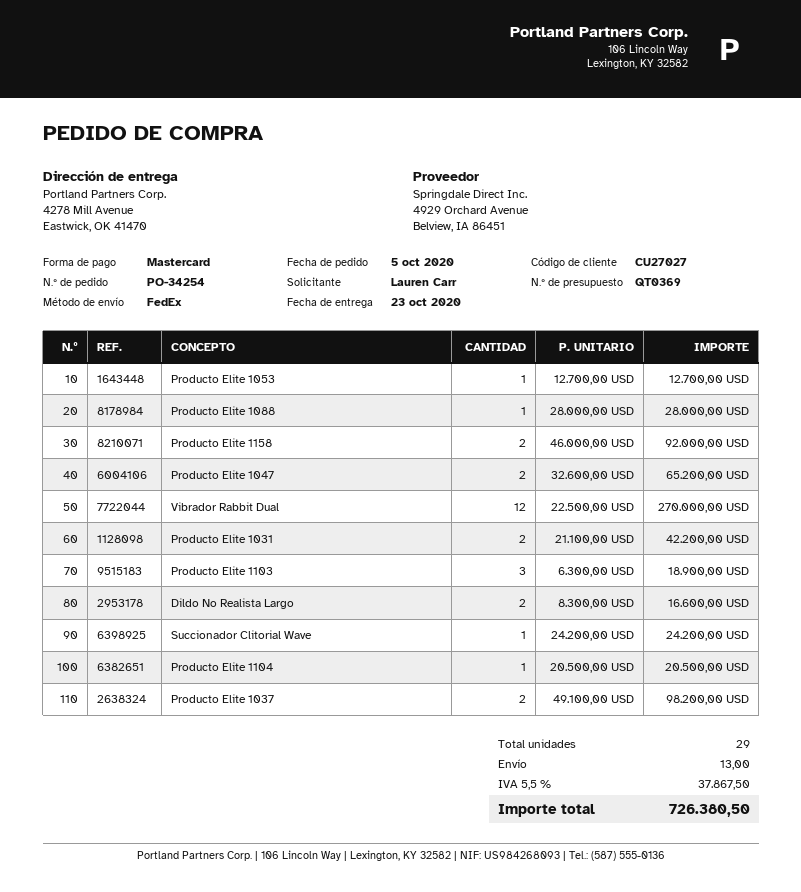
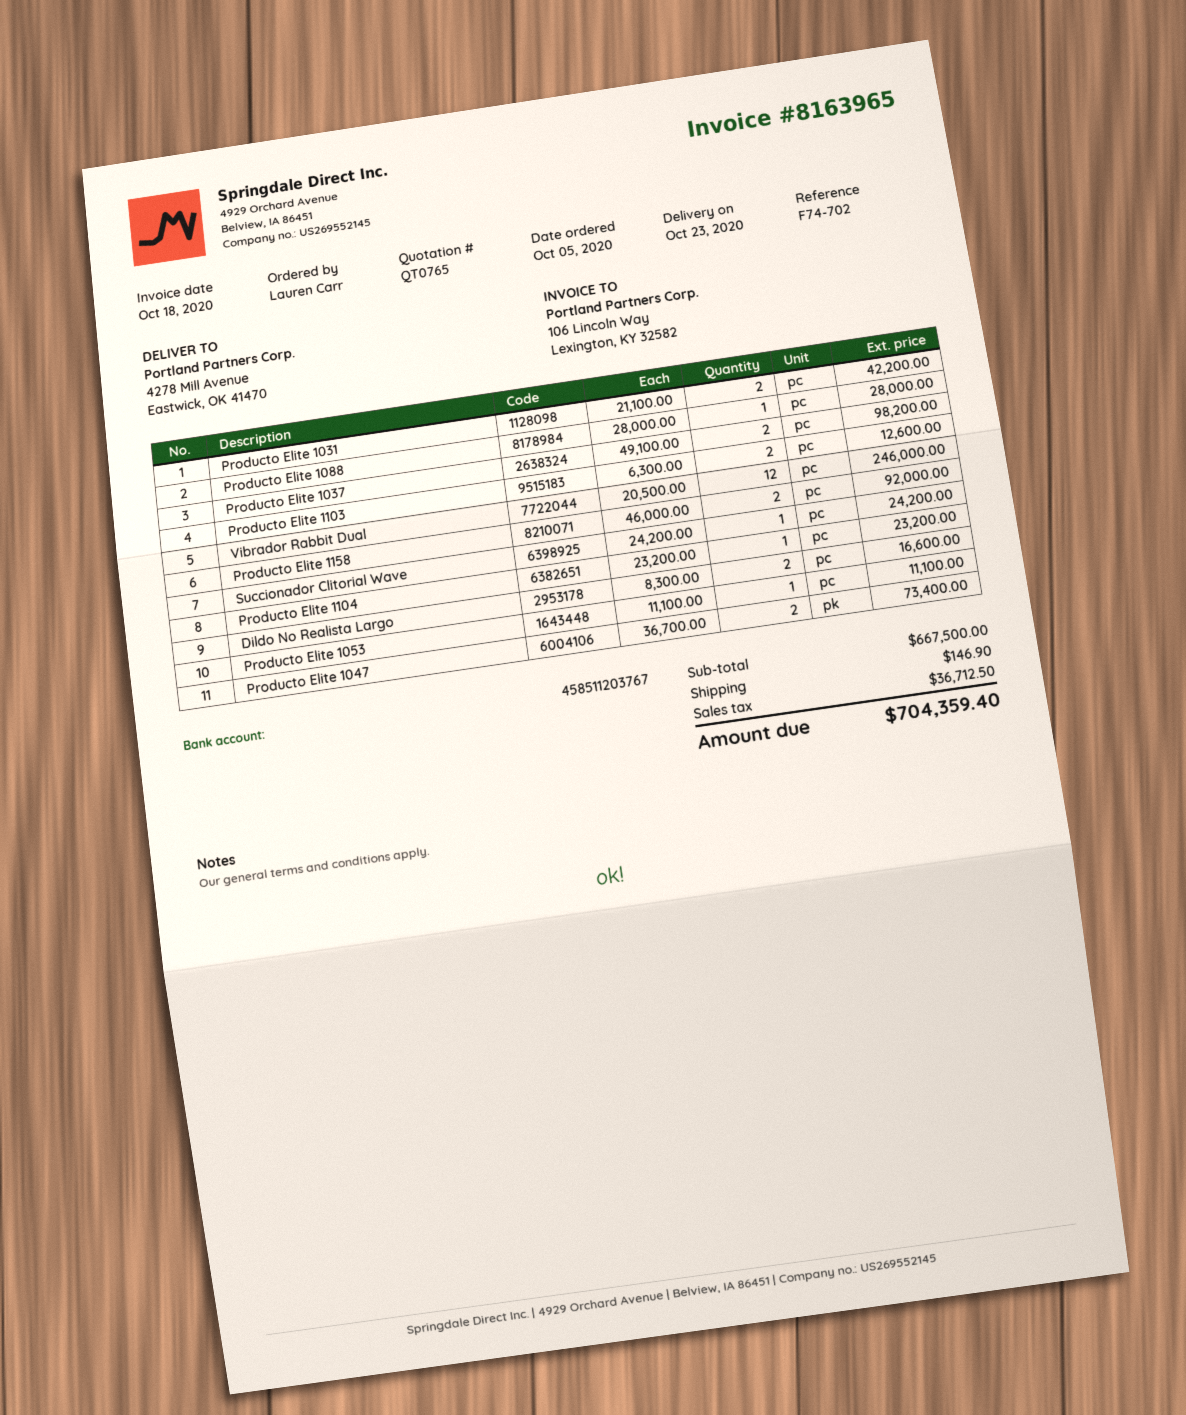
quote number: QT0369 -> QT0765
Producto Elite 1053: 1 x 12700.00 = 12700.00 -> 1 x 11100.00 = 11100.00
Producto Elite 1047: 2 x 32600.00 = 65200.00 -> 2 x 36700.00 = 73400.00
Vibrador Rabbit Dual: 12 x 22500.00 = 270000.00 -> 12 x 20500.00 = 246000.00
Producto Elite 1103: 3 x 6300.00 = 18900.00 -> 2 x 6300.00 = 12600.00
Producto Elite 1104: 1 x 20500.00 = 20500.00 -> 1 x 23200.00 = 23200.00
shipping: 13.00 -> 146.90
tax: 37867.50 -> 36712.50
total: 726380.50 -> 704359.40

